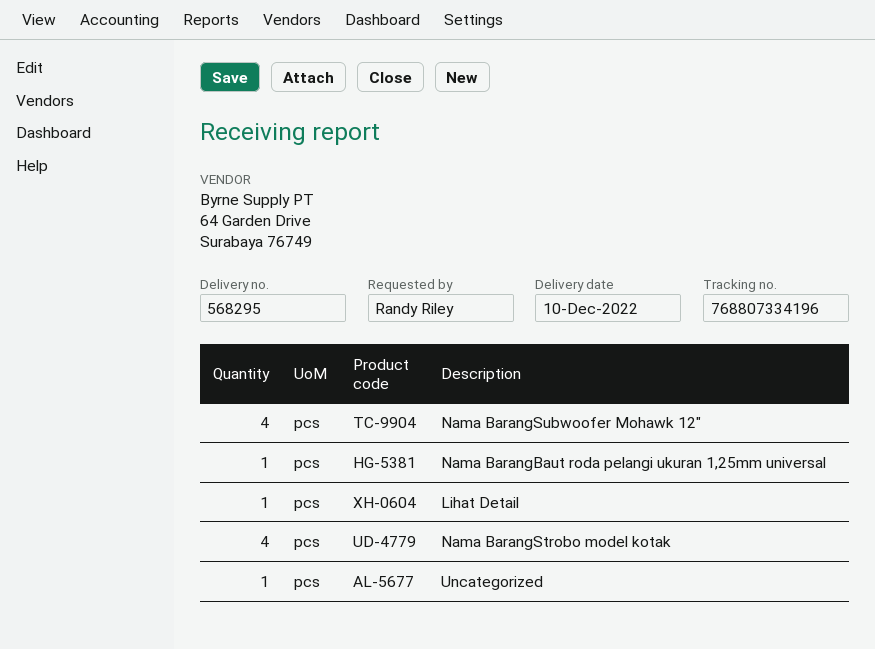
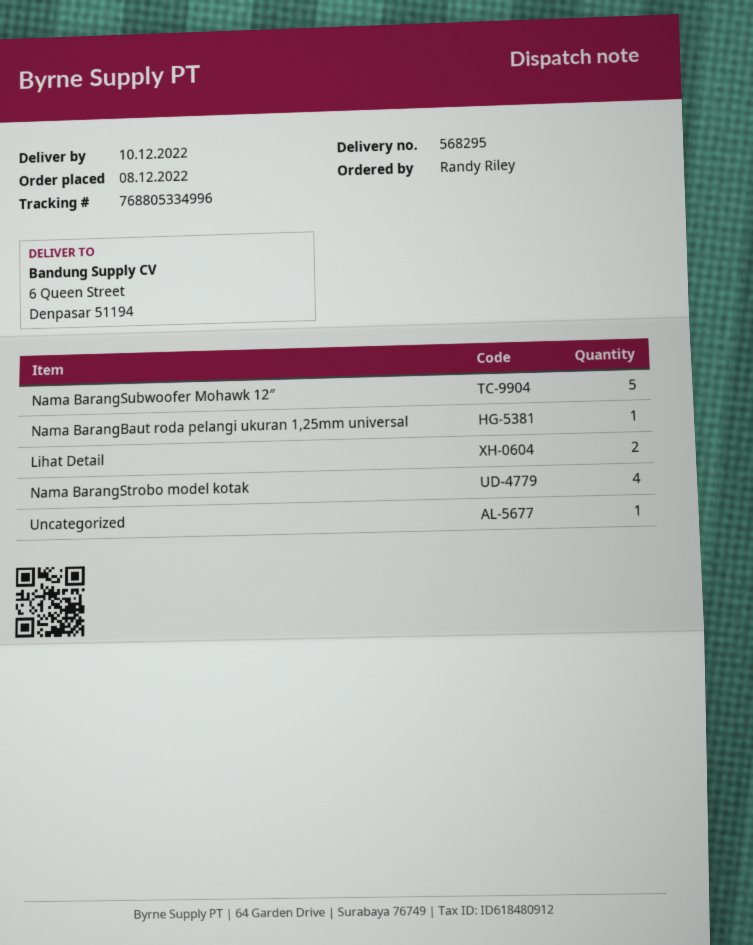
tracking number: 768807334196 -> 768805334996
Nama BarangSubwoofer Mohawk 12″: 4 -> 5
Lihat Detail: 1 -> 2

